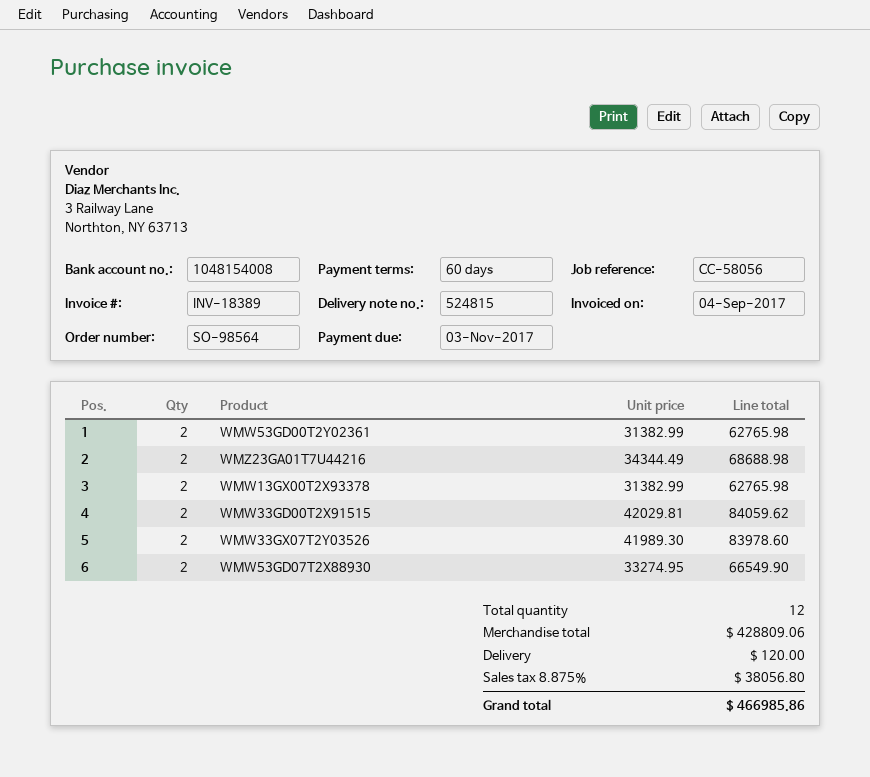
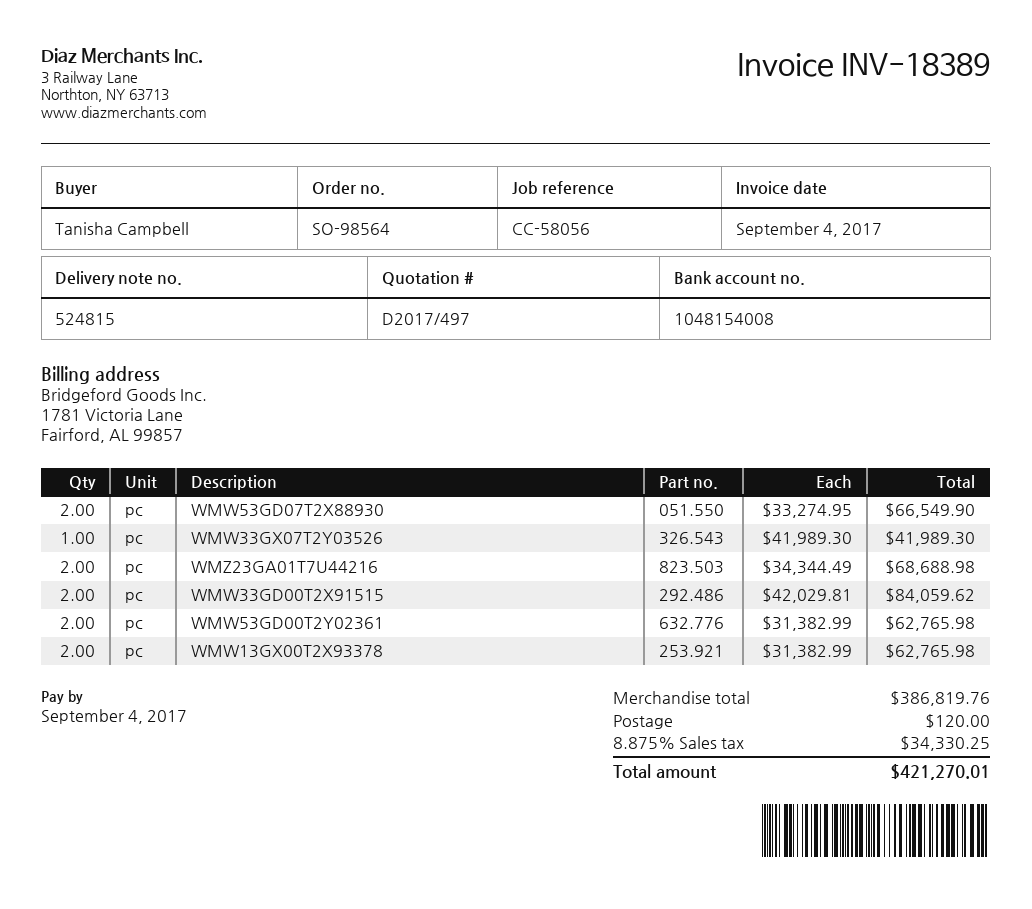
due date: 2017-11-03 -> 2017-09-04
WMW33GX07T2Y03526: 2 x 41989.30 = 83978.60 -> 1 x 41989.30 = 41989.30
subtotal: 428809.06 -> 386819.76
tax: 8.875% = 38056.80 -> 8.875% = 34330.25
total: 466985.86 -> 421270.01

